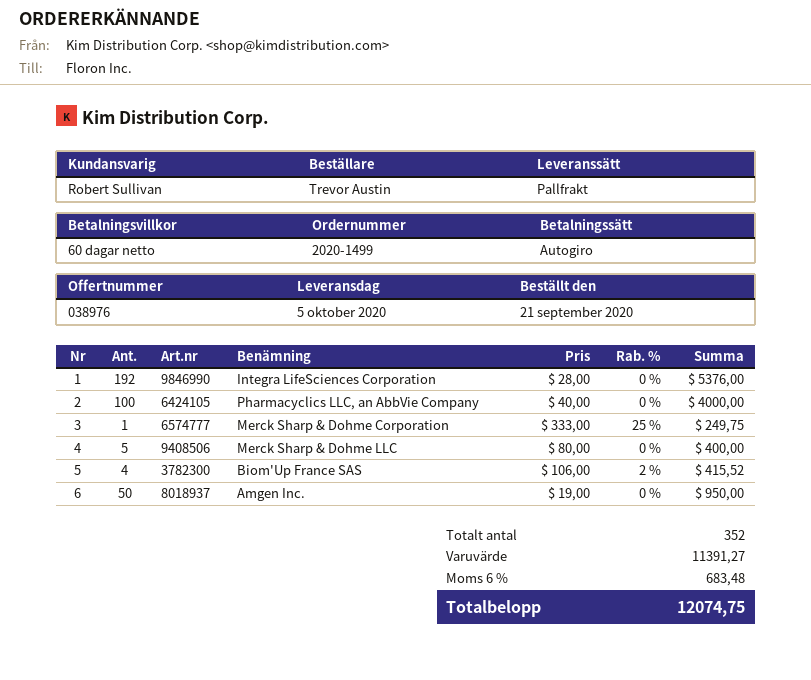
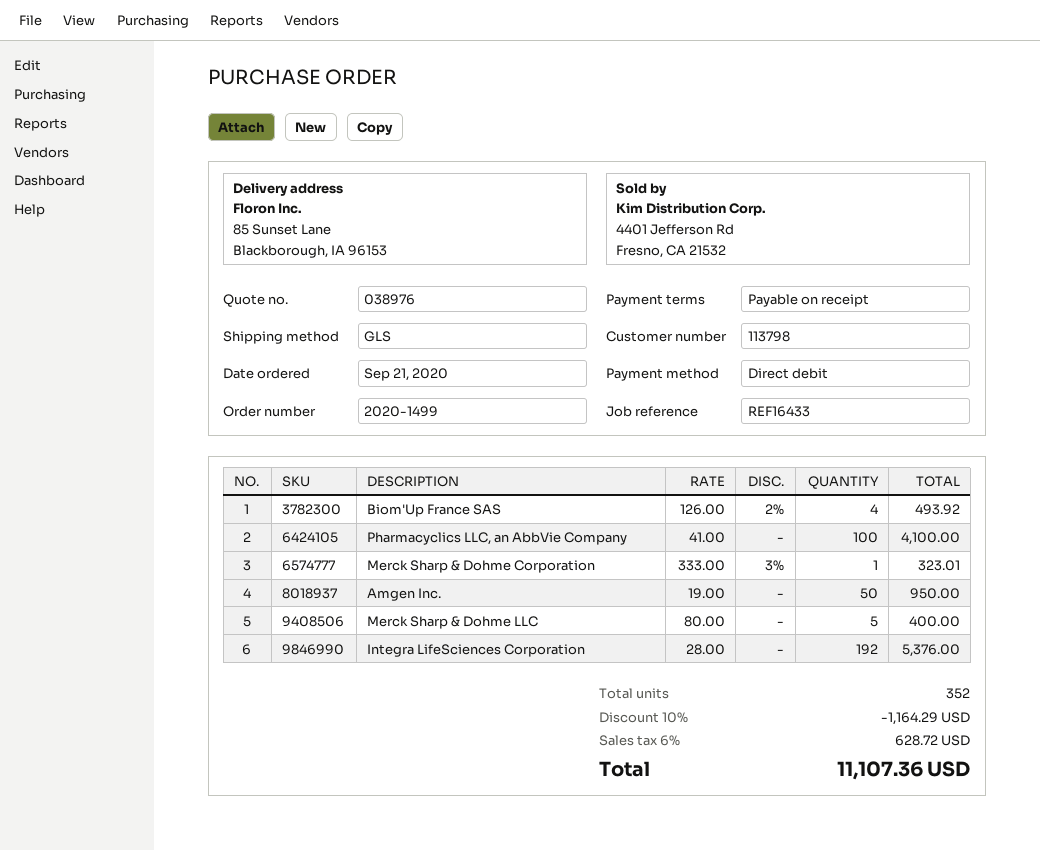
payment terms: 60 days -> on receipt
shipping method: pallet freight -> GLS
Pharmacyclics LLC, an AbbVie Company: 100 x 40.00 = 4000.00 -> 100 x 41.00 = 4100.00
Merck Sharp & Dohme Corporation: 1 x 333.00 - 25% = 249.75 -> 1 x 333.00 - 3% = 323.01
Biom'Up France SAS: 4 x 106.00 - 2% = 415.52 -> 4 x 126.00 - 2% = 493.92
discount: none -> 10% = 1164.29
tax: 6% = 683.48 -> 6% = 628.72
total: 12074.75 -> 11107.36

